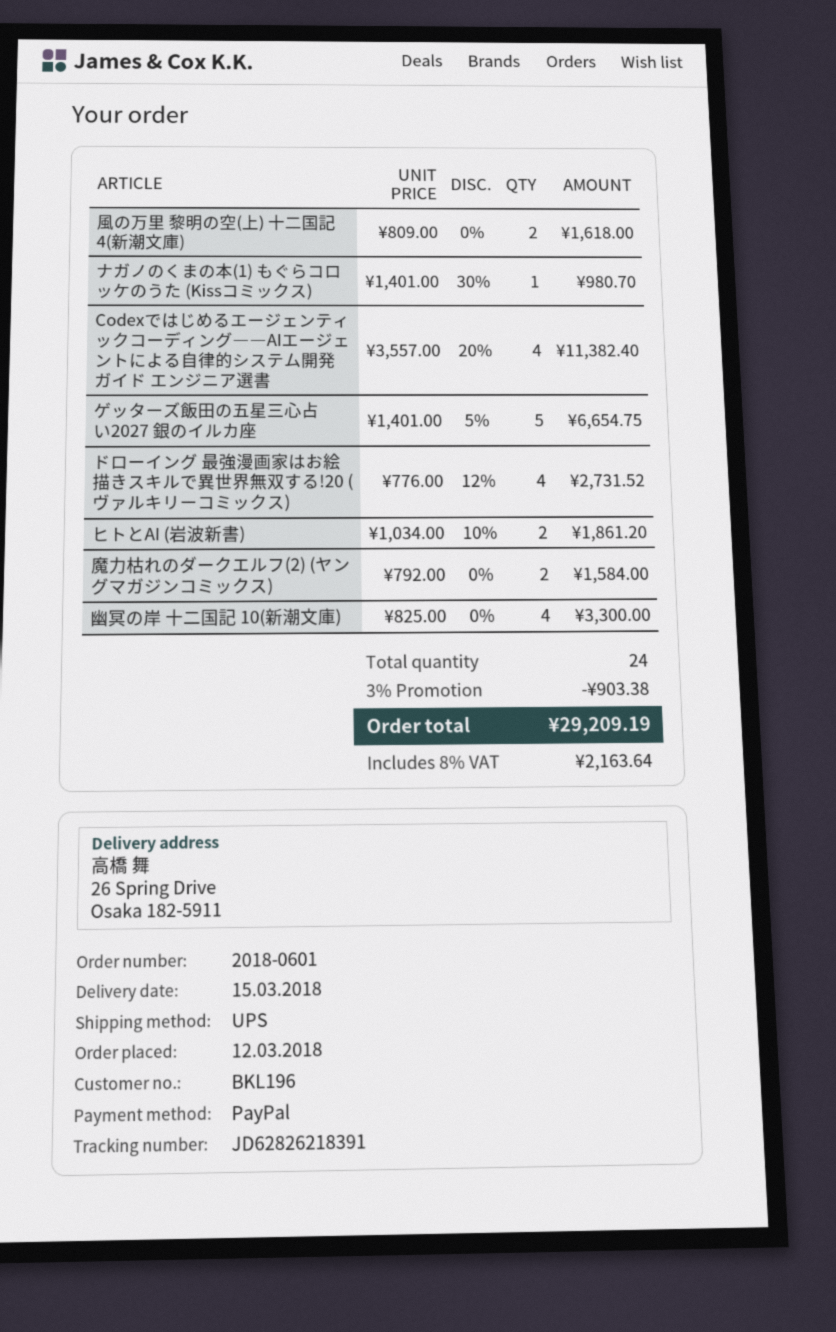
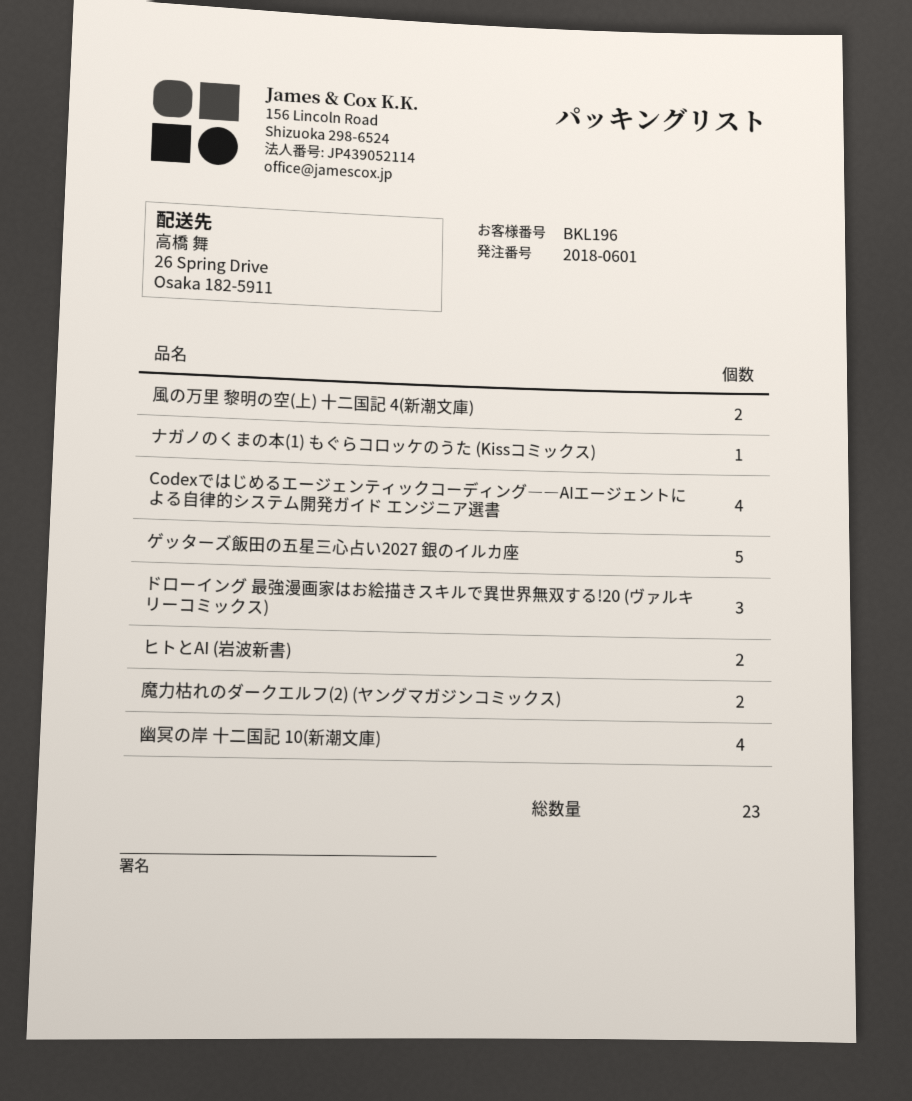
ドローイング 最強漫画家はお絵描きスキルで異世界無双する!20 (ヴァルキリーコミックス): 4 -> 3
total quantity: 24 -> 23

